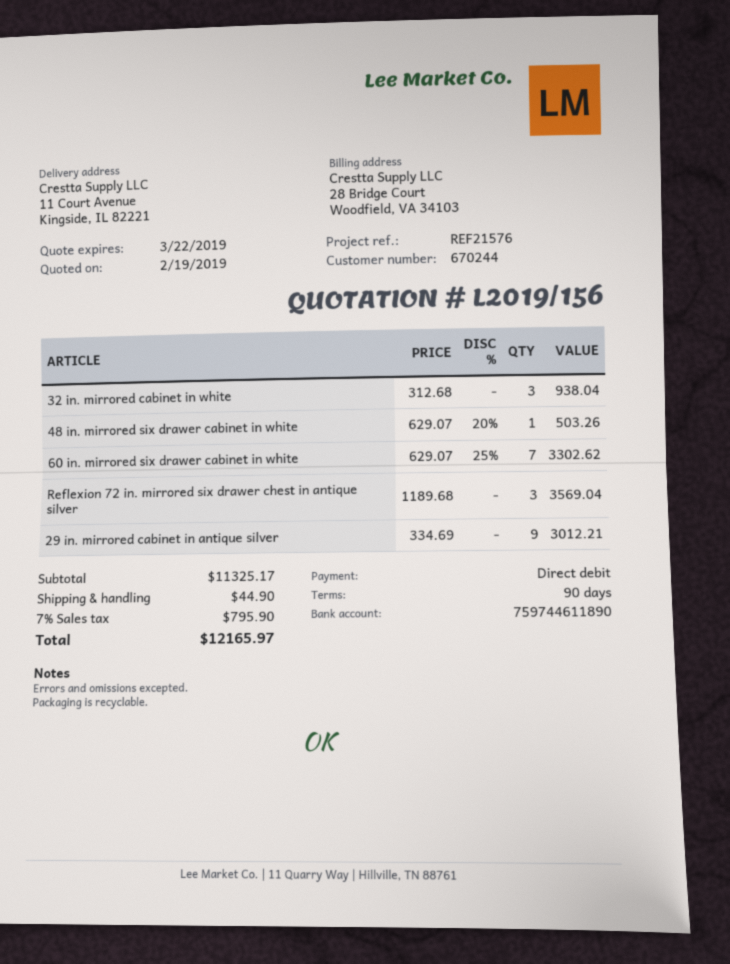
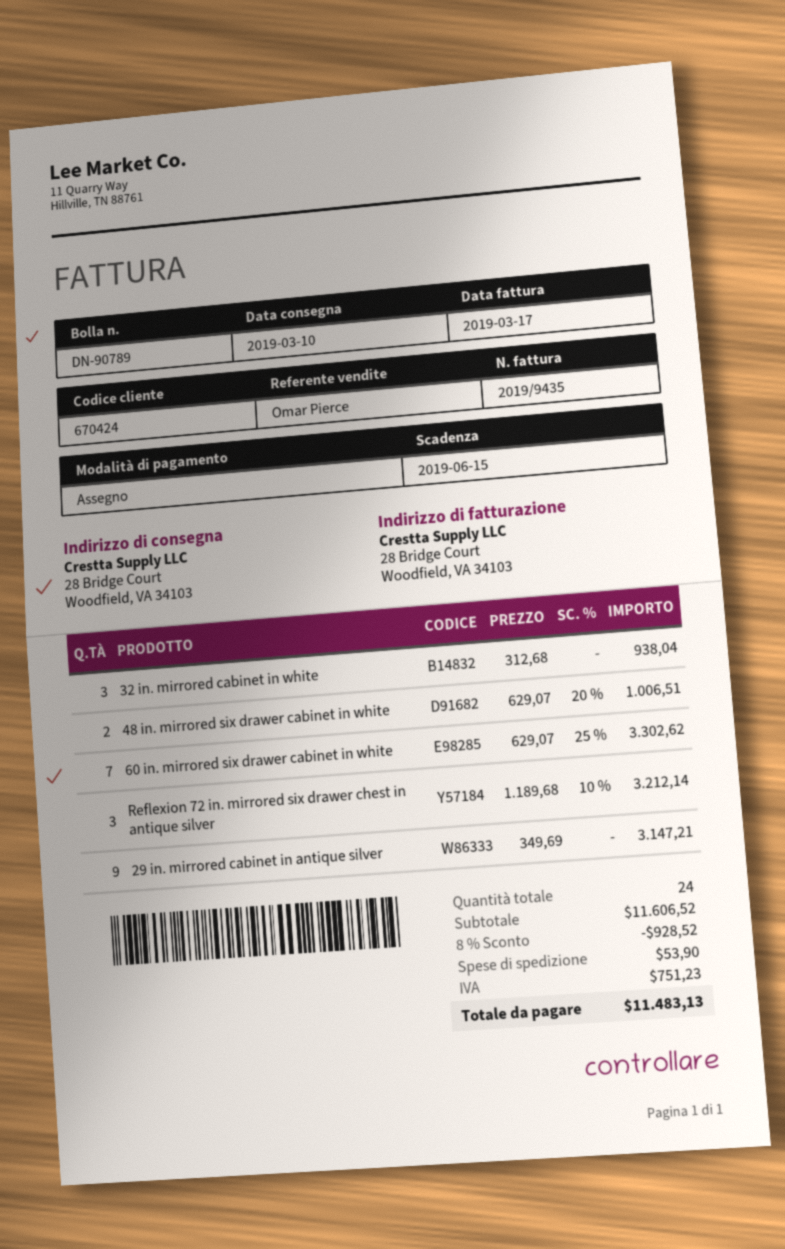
customer number: 670244 -> 670424
payment method: direct debit -> cheque
ship to: 11 Court Avenue, Kingside, IL 82221 -> 28 Bridge Court, Woodfield, VA 34103
48 in. mirrored six drawer cabinet in white: 1 x 629.07 - 20% = 503.26 -> 2 x 629.07 - 20% = 1006.51
Reflexion 72 in. mirrored six drawer chest in antique silver: 3 x 1189.68 = 3569.04 -> 3 x 1189.68 - 10% = 3212.14
29 in. mirrored cabinet in antique silver: 9 x 334.69 = 3012.21 -> 9 x 349.69 = 3147.21
subtotal: 11325.17 -> 11606.52
discount: none -> 8% = 928.52
shipping: 44.90 -> 53.90
tax: 795.90 -> 751.23
total: 12165.97 -> 11483.13

